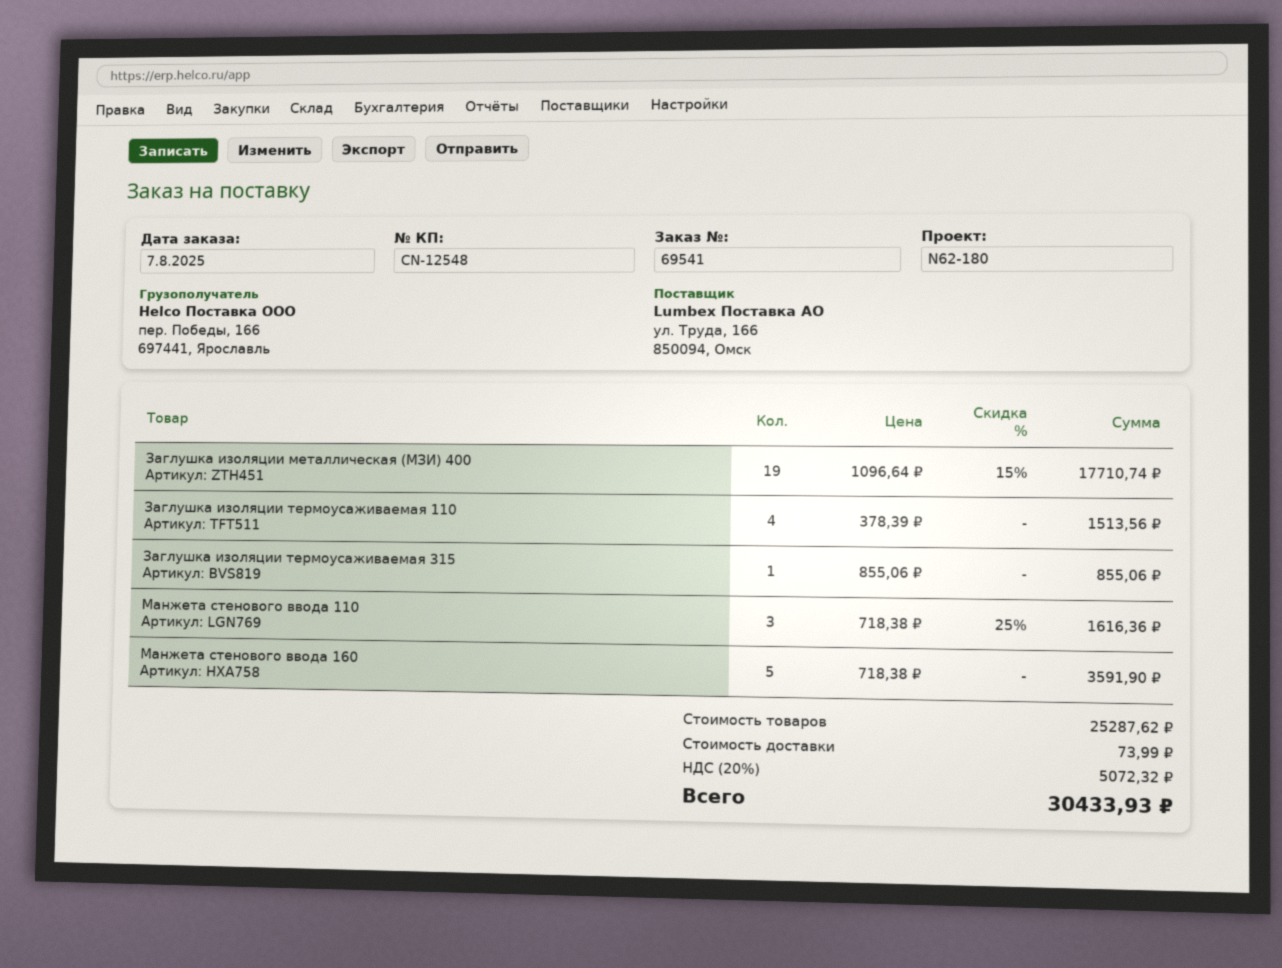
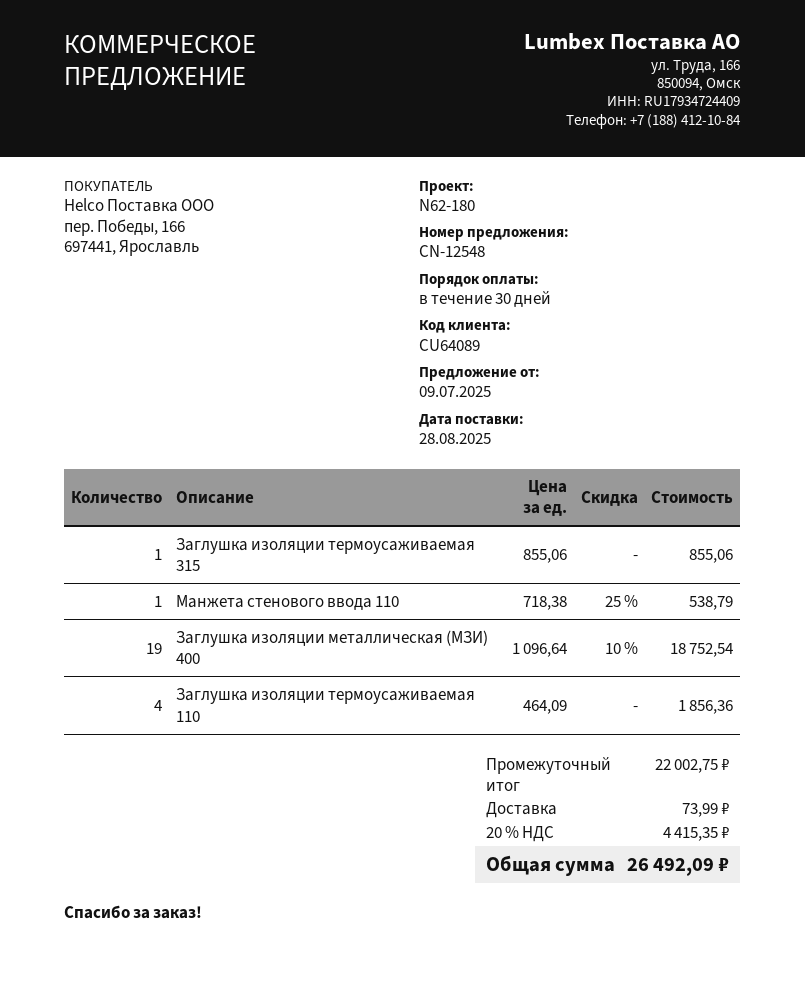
Заглушка изоляции металлическая (МЗИ) 400: 19 x 1096.64 - 15% = 17710.74 -> 19 x 1096.64 - 10% = 18752.54
Заглушка изоляции термоусаживаемая 110: 4 x 378.39 = 1513.56 -> 4 x 464.09 = 1856.36
Манжета стенового ввода 110: 3 x 718.38 - 25% = 1616.36 -> 1 x 718.38 - 25% = 538.79
Манжета стенового ввода 160: 5 x 718.38 = 3591.90 -> none
subtotal: 25287.62 -> 22002.75
tax: 20% = 5072.32 -> 20% = 4415.35
total: 30433.93 -> 26492.09

